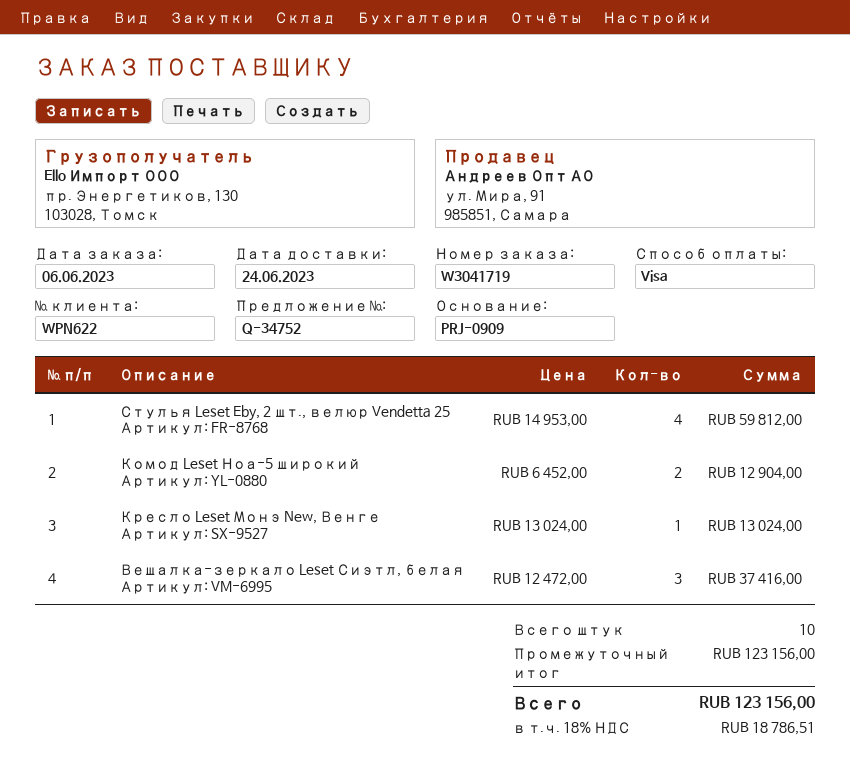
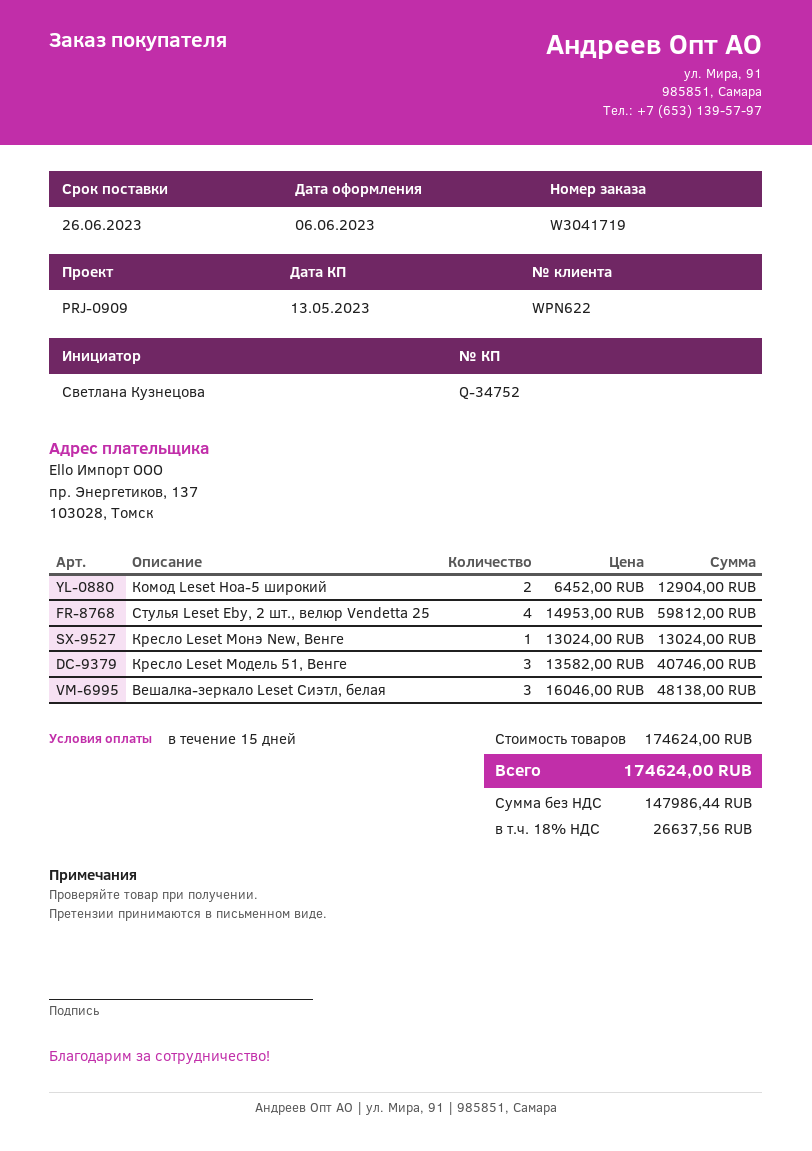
delivery date: 2023-06-24 -> 2023-06-26
Вешалка-зеркало Leset Сиэтл, белая: 3 x 12472.00 = 37416.00 -> 3 x 16046.00 = 48138.00
Кресло Leset Модель 51, Венге: none -> 3 x 13582.00 = 40746.00
subtotal: 123156.00 -> 174624.00
tax: 18% = 18786.51 -> 18% = 26637.56
total: 123156.00 -> 174624.00

